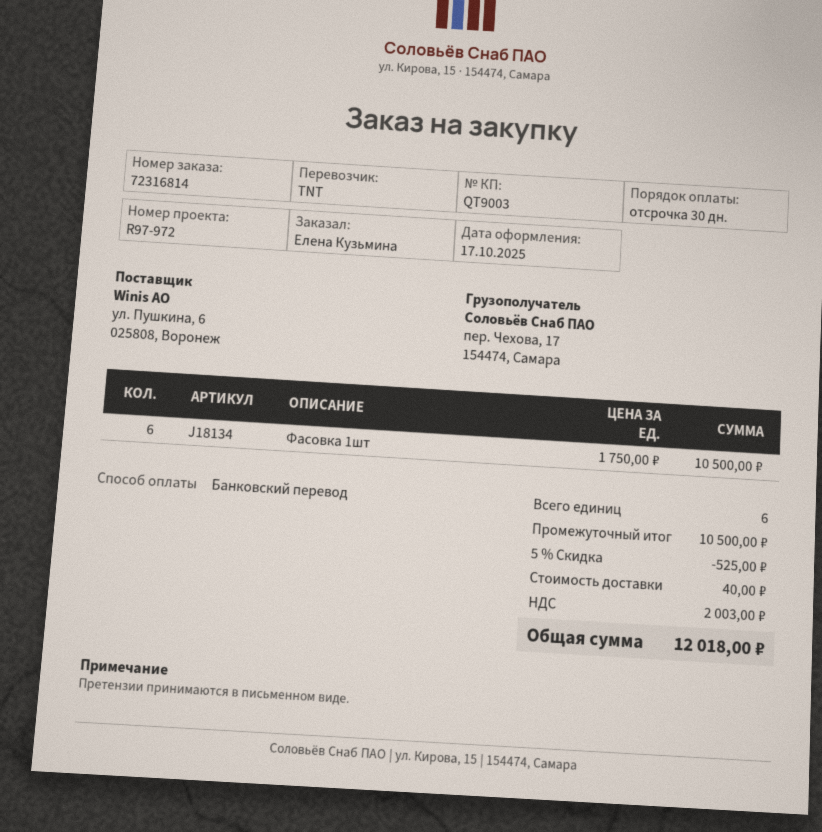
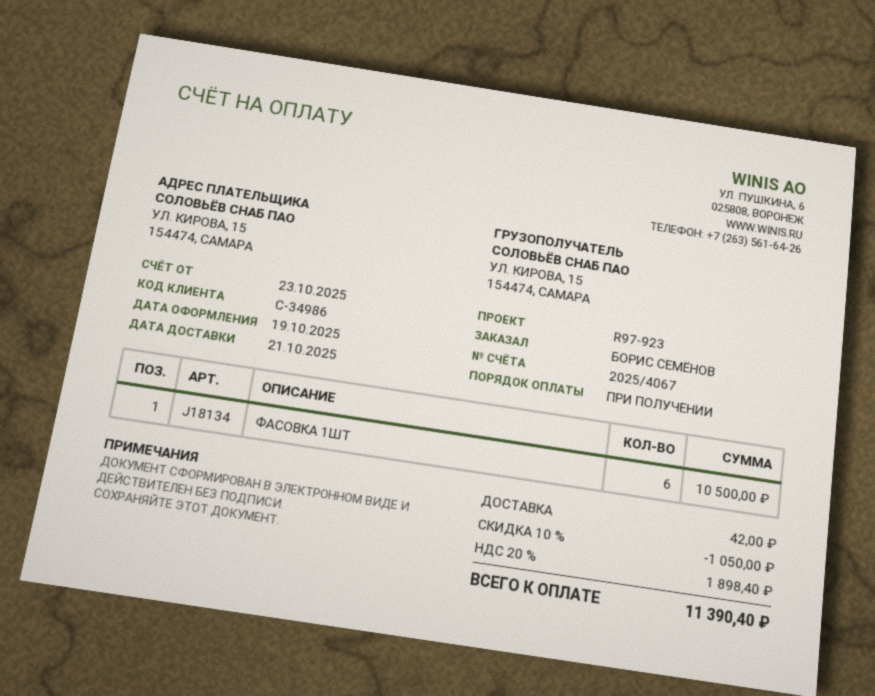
order date: 2025-10-17 -> 2025-10-19
payment terms: 30 days -> on receipt
reference: R97-972 -> R97-923
ordered by: Елена Кузьмина -> БОРИС СЕМЁНОВ
ship to: пер. Чехова, 17, 154474, Самара -> УЛ. КИРОВА, 15, 154474, САМАРА
discount: 5% = 525.00 -> 10% = 1050.00
shipping: 40.00 -> 42.00
tax: 2003.00 -> 1898.40
total: 12018.00 -> 11390.40

